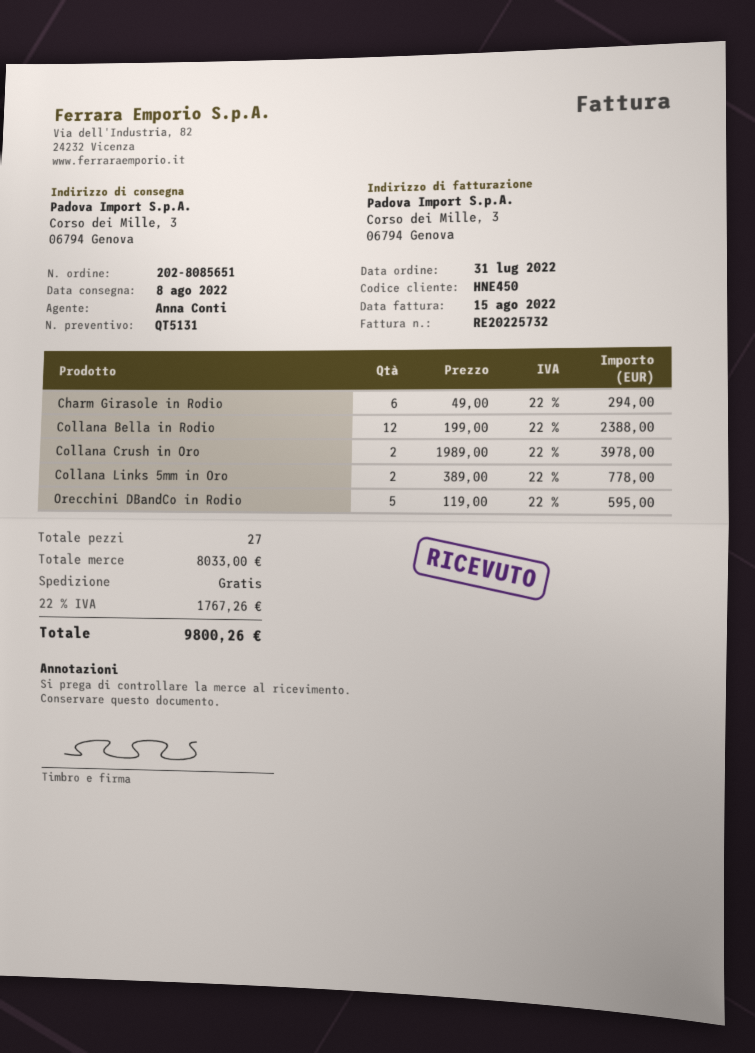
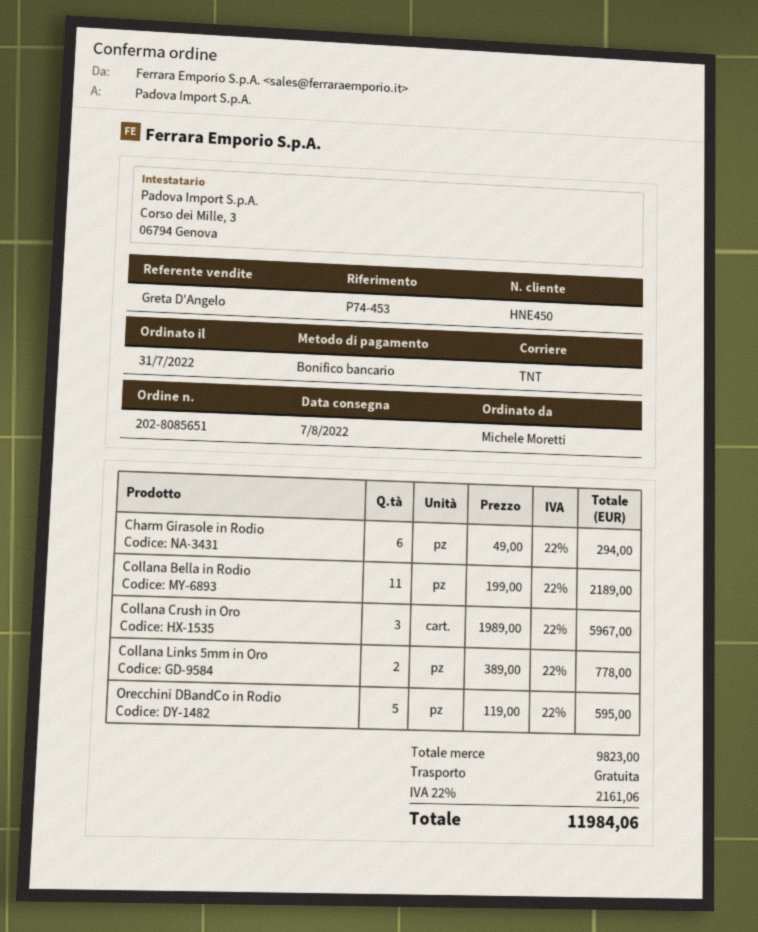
delivery date: 2022-08-08 -> 2022-08-07
sales rep: Anna Conti -> Greta D'Angelo
Collana Bella in Rodio: 12 x 199.00 = 2388.00 -> 11 x 199.00 = 2189.00
Collana Crush in Oro: 2 x 1989.00 = 3978.00 -> 3 x 1989.00 = 5967.00
subtotal: 8033.00 -> 9823.00
tax: 22% = 1767.26 -> 22% = 2161.06
total: 9800.26 -> 11984.06

